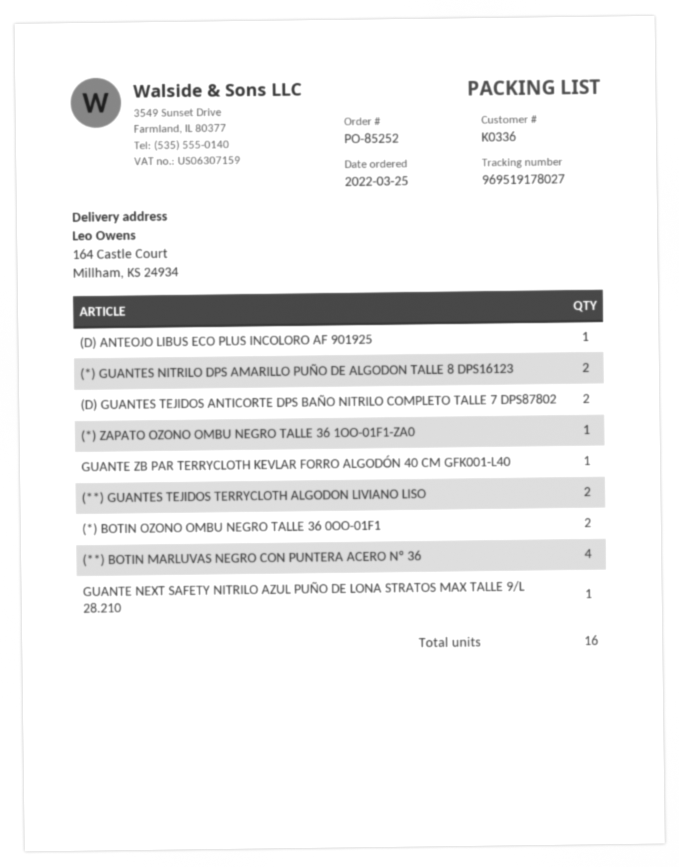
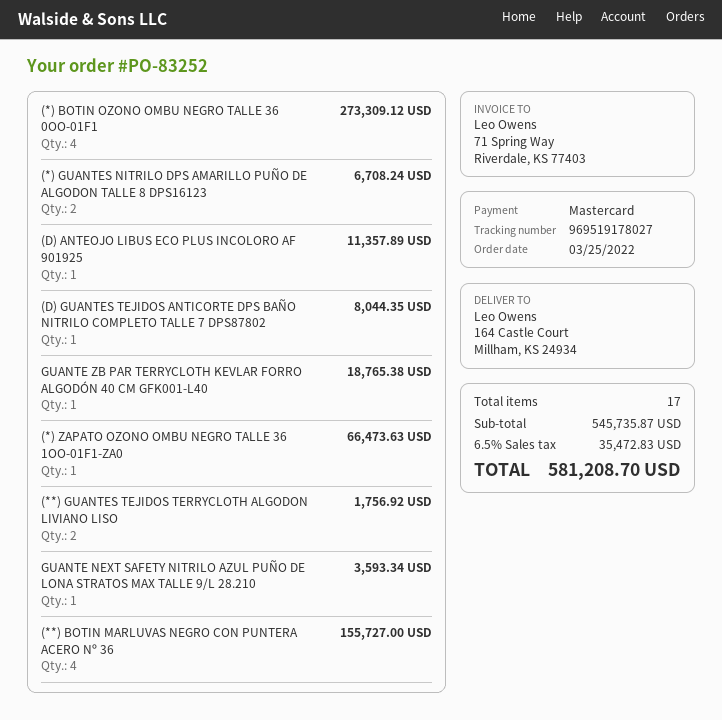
order number: PO-85252 -> PO-83252
(D) GUANTES TEJIDOS ANTICORTE DPS BAÑO NITRILO COMPLETO TALLE 7 DPS87802: 2 -> 1
(*) BOTIN OZONO OMBU NEGRO TALLE 36 0OO-01F1: 2 -> 4
total quantity: 16 -> 17

